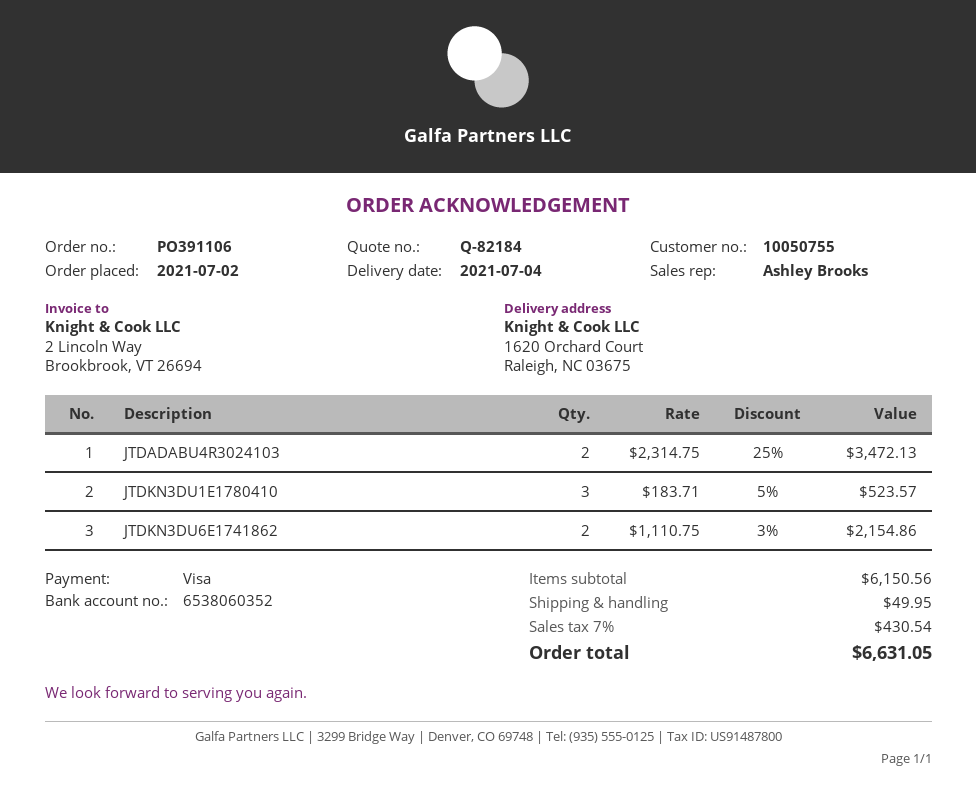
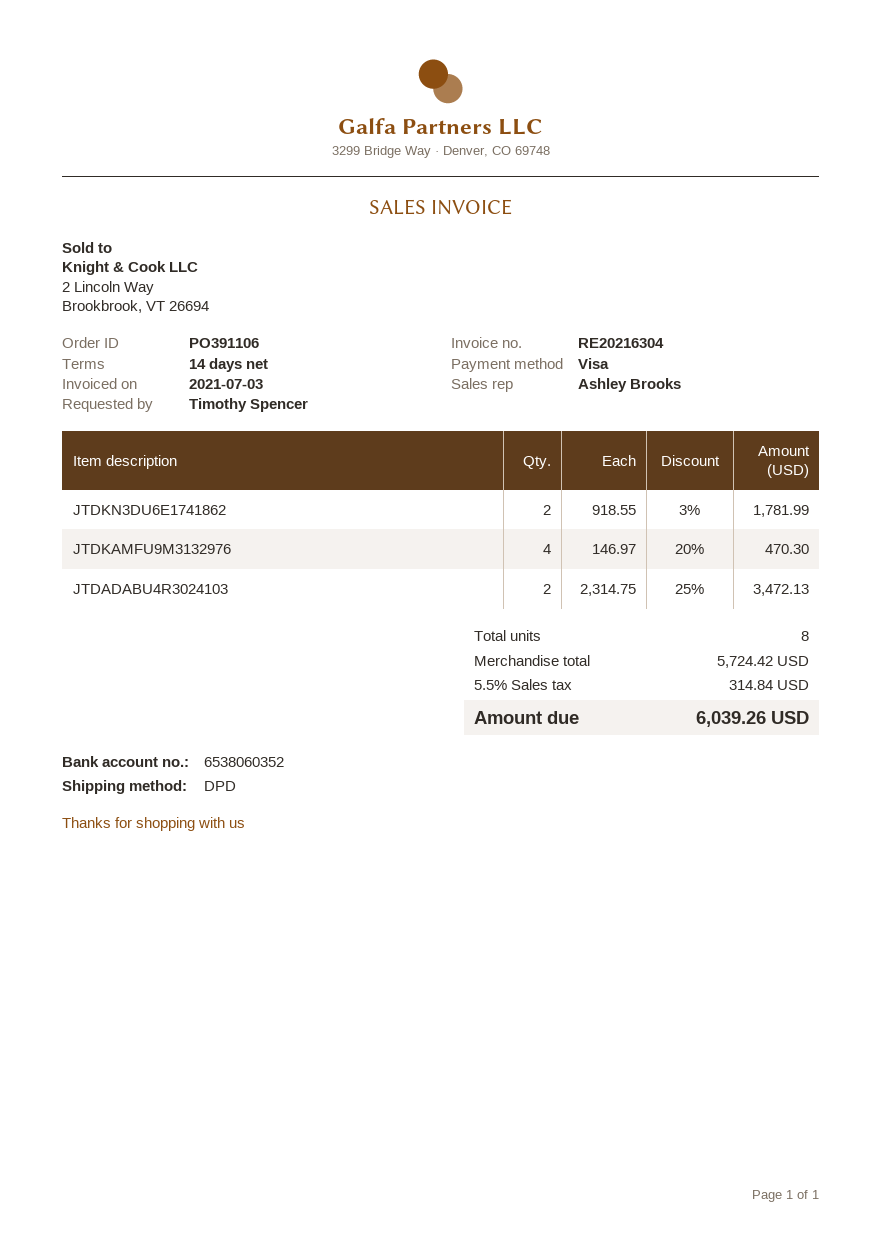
JTDKN3DU1E1780410: 3 x 183.71 - 5% = 523.57 -> none
JTDKN3DU6E1741862: 2 x 1110.75 - 3% = 2154.86 -> 2 x 918.55 - 3% = 1781.99
JTDKAMFU9M3132976: none -> 4 x 146.97 - 20% = 470.30
subtotal: 6150.56 -> 5724.42
shipping: 49.95 -> none
tax: 7% = 430.54 -> 5.5% = 314.84
total: 6631.05 -> 6039.26

